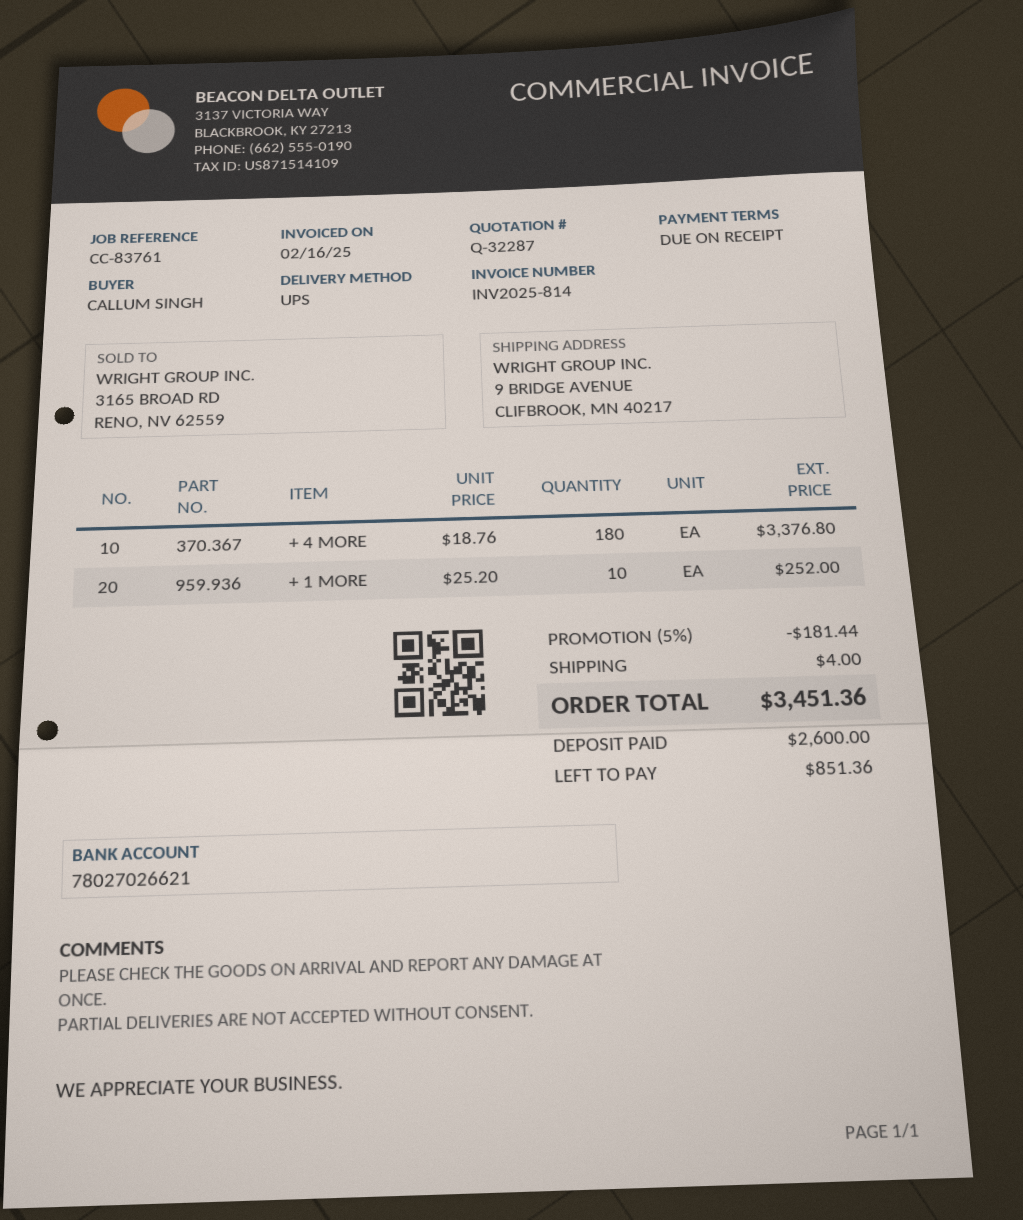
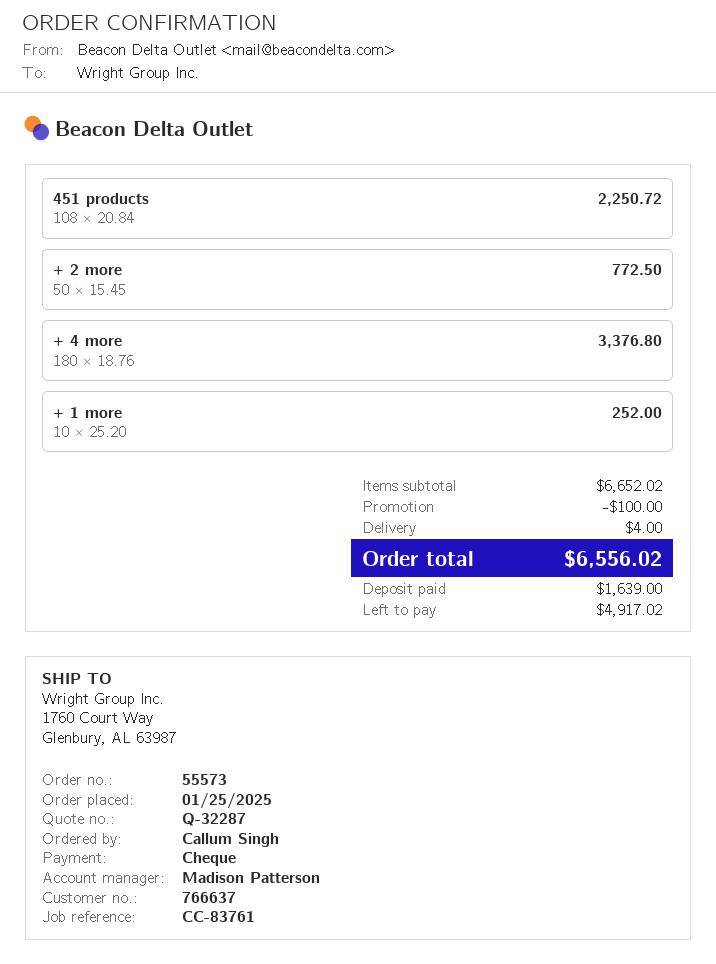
ship to: 9 BRIDGE AVENUE, CLIFBROOK, MN 40217 -> 1760 Court Way, Glenbury, AL 63987
451 products: none -> 108 x 20.84 = 2250.72
+ 2 more: none -> 50 x 15.45 = 772.50
discount: 181.44 -> 100.00
total: 3451.36 -> 6556.02
deposit: 2600.00 -> 1639.00
balance: 851.36 -> 4917.02

